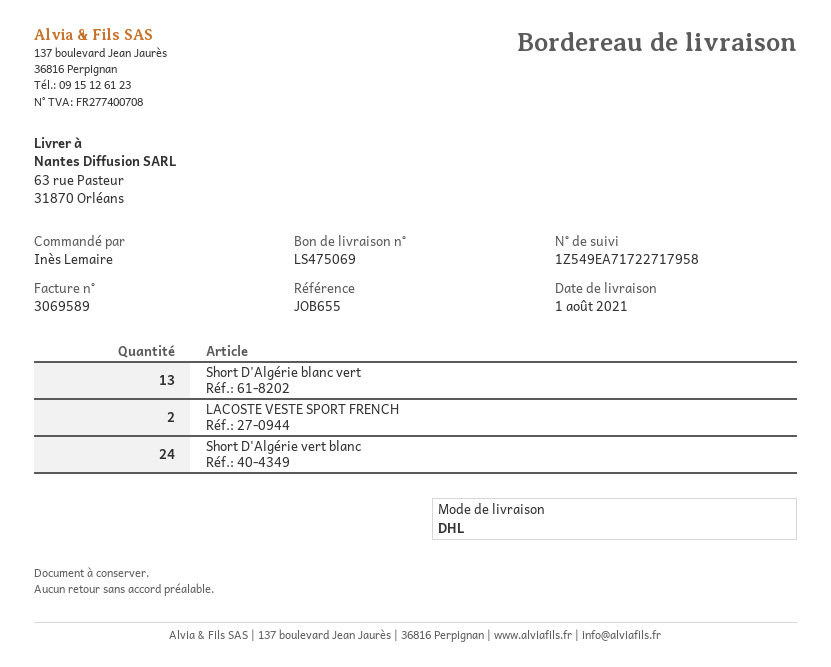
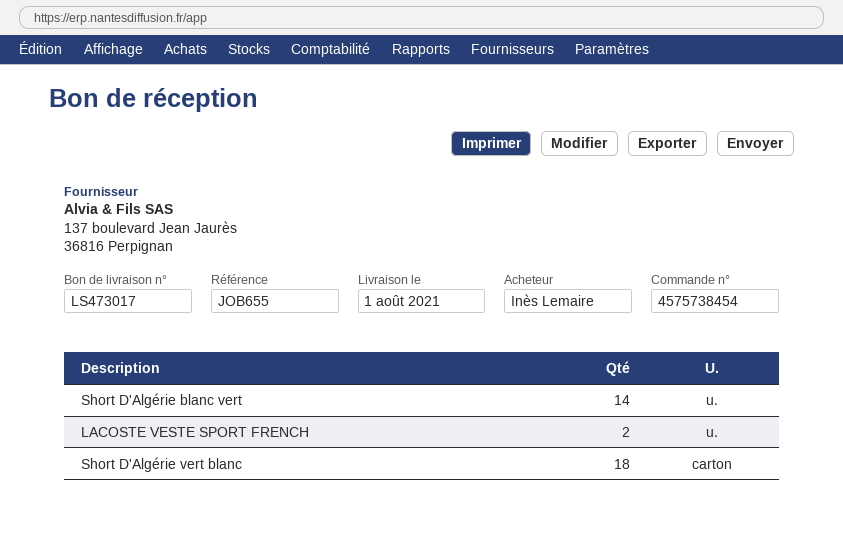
delivery note number: LS475069 -> LS473017
Short D'Algérie blanc vert: 13 -> 14
Short D'Algérie vert blanc: 24 -> 18

